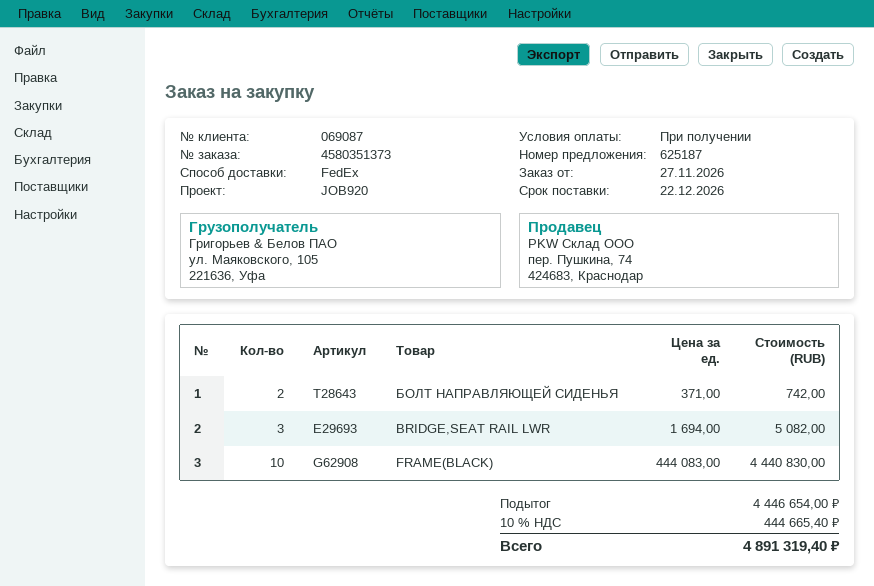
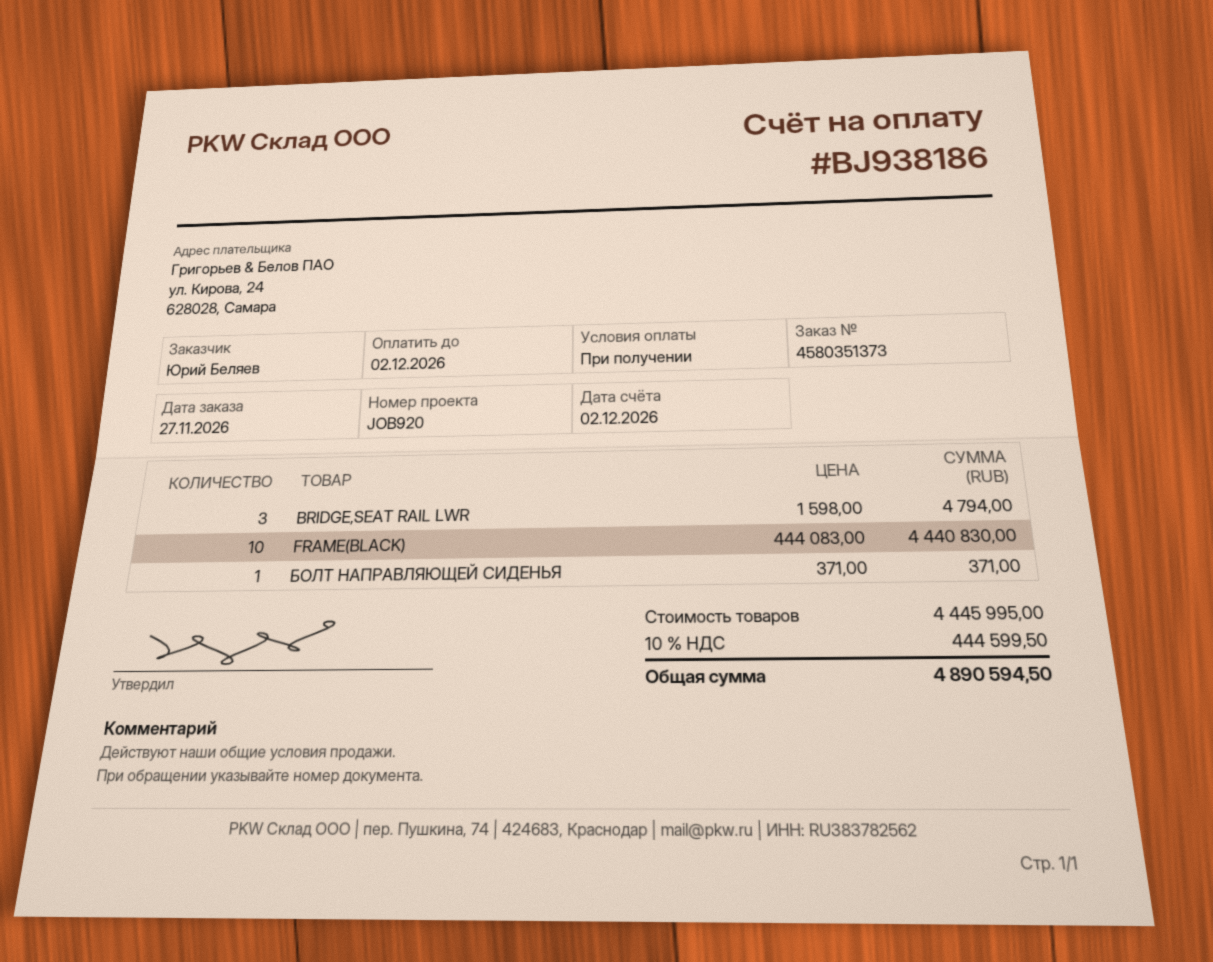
БОЛТ НАПРАВЛЯЮЩЕЙ СИДЕНЬЯ: 2 x 371.00 = 742.00 -> 1 x 371.00 = 371.00
BRIDGE,SEAT RAIL LWR: 3 x 1694.00 = 5082.00 -> 3 x 1598.00 = 4794.00
subtotal: 4446654.00 -> 4445995.00
tax: 10% = 444665.40 -> 10% = 444599.50
total: 4891319.40 -> 4890594.50

